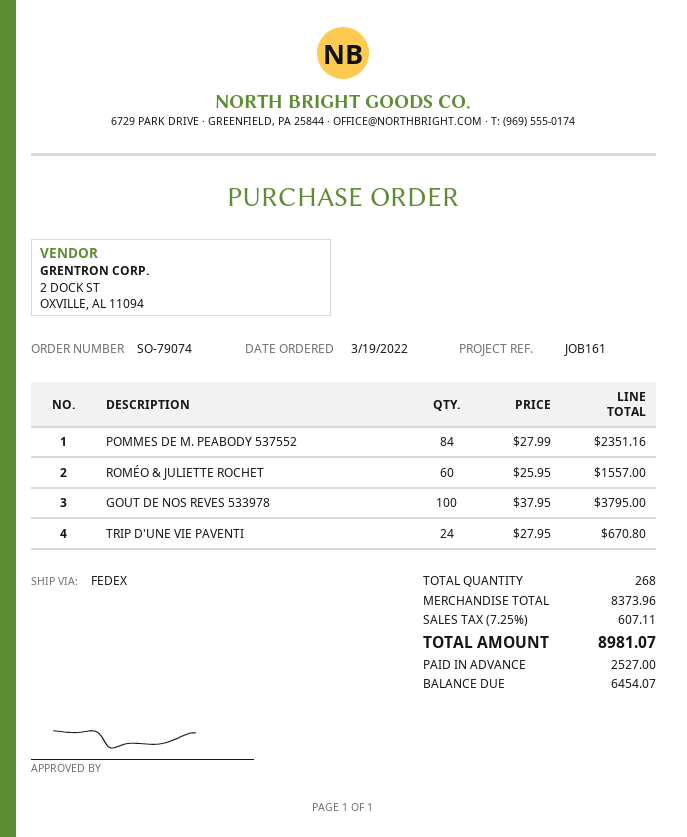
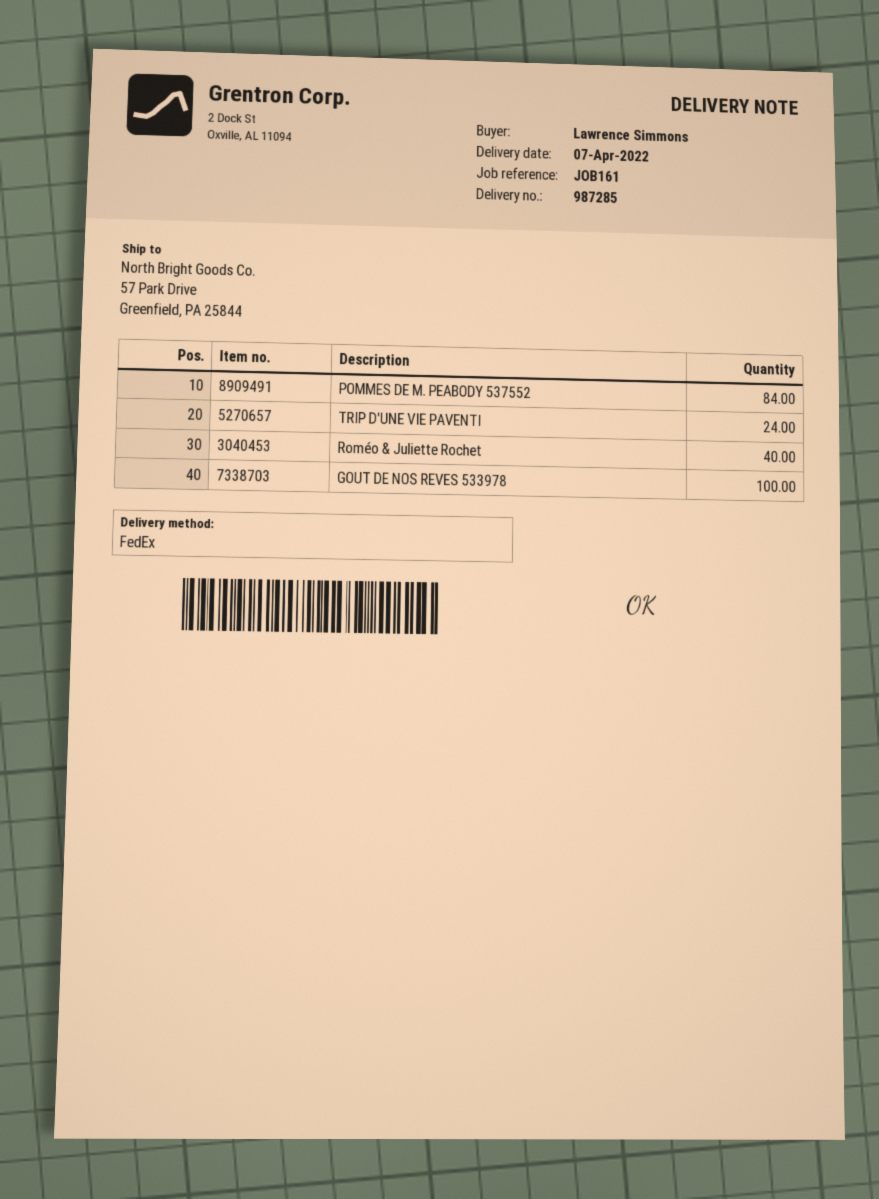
ROMÉO & JULIETTE ROCHET: 60 -> 40

